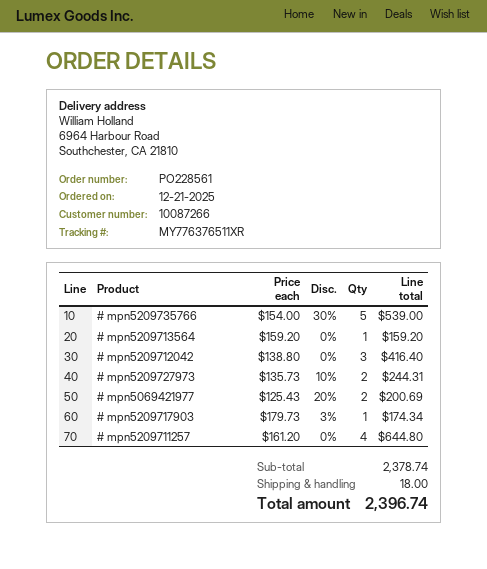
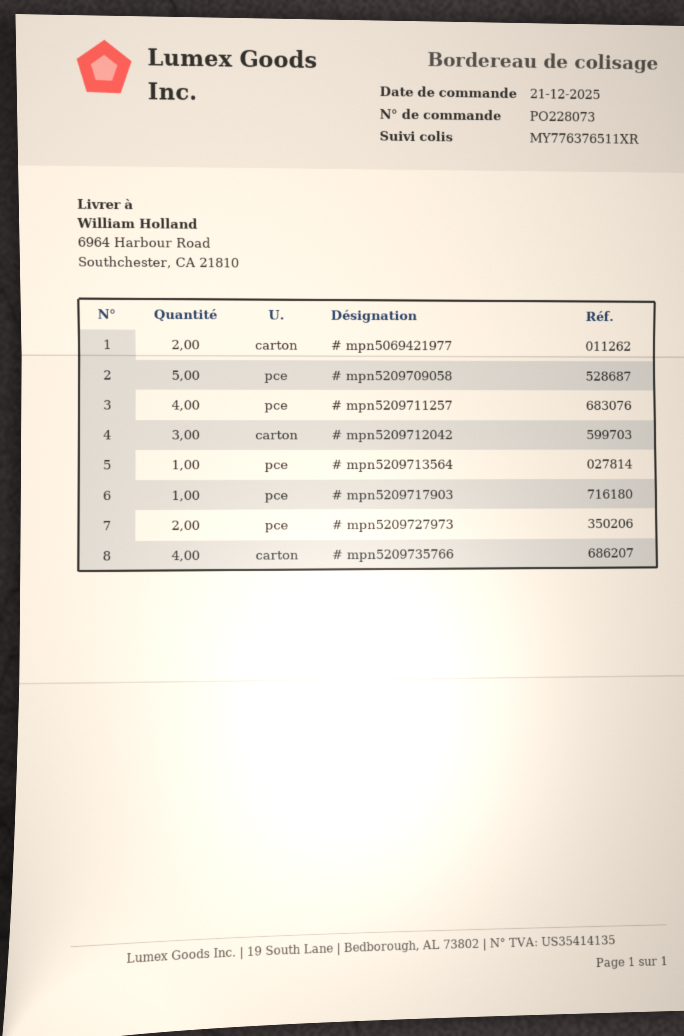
order number: PO228561 -> PO228073
# mpn5209735766: 5 -> 4
# mpn5209709058: none -> 5

